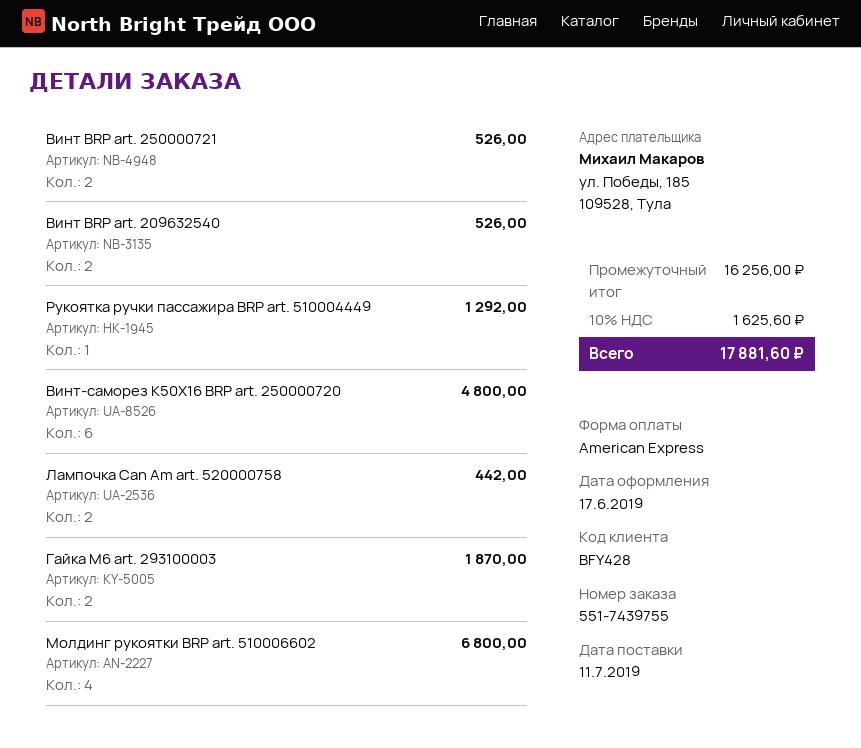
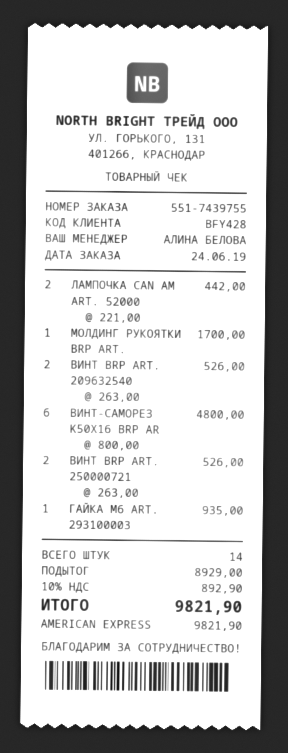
order date: 2019-06-17 -> 2019-06-24
Рукоятка ручки пассажира BRP art. 510004449: 1 for 1292.00 -> none
Гайка M6 art. 293100003: 2 for 1870.00 -> 1 for 935.00
Молдинг рукоятки BRP art. 510006602: 4 for 6800.00 -> 1 for 1700.00
subtotal: 16256.00 -> 8929.00
tax: 10% = 1625.60 -> 10% = 892.90
total: 17881.60 -> 9821.90

